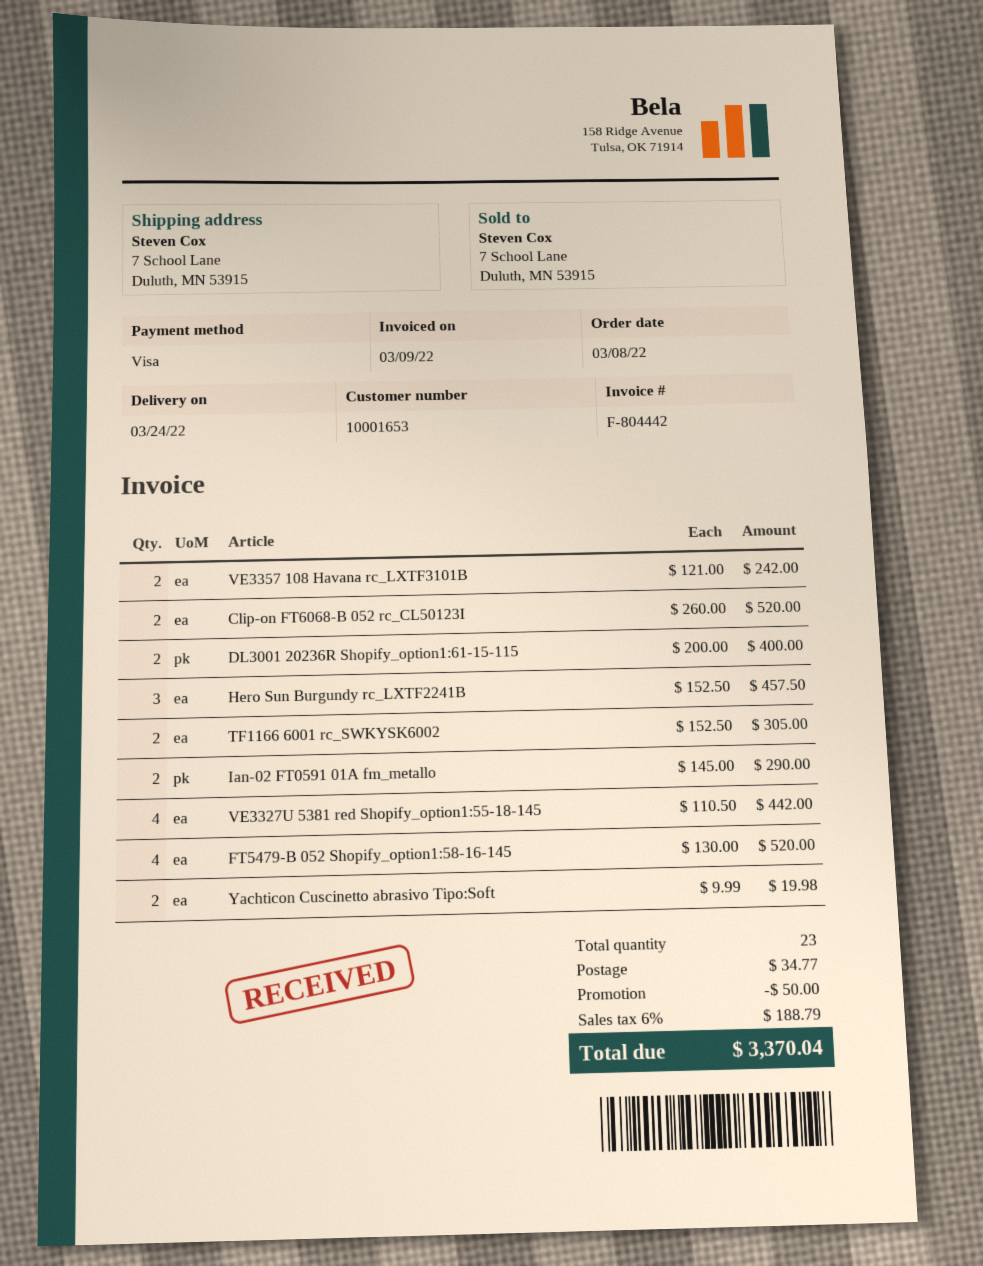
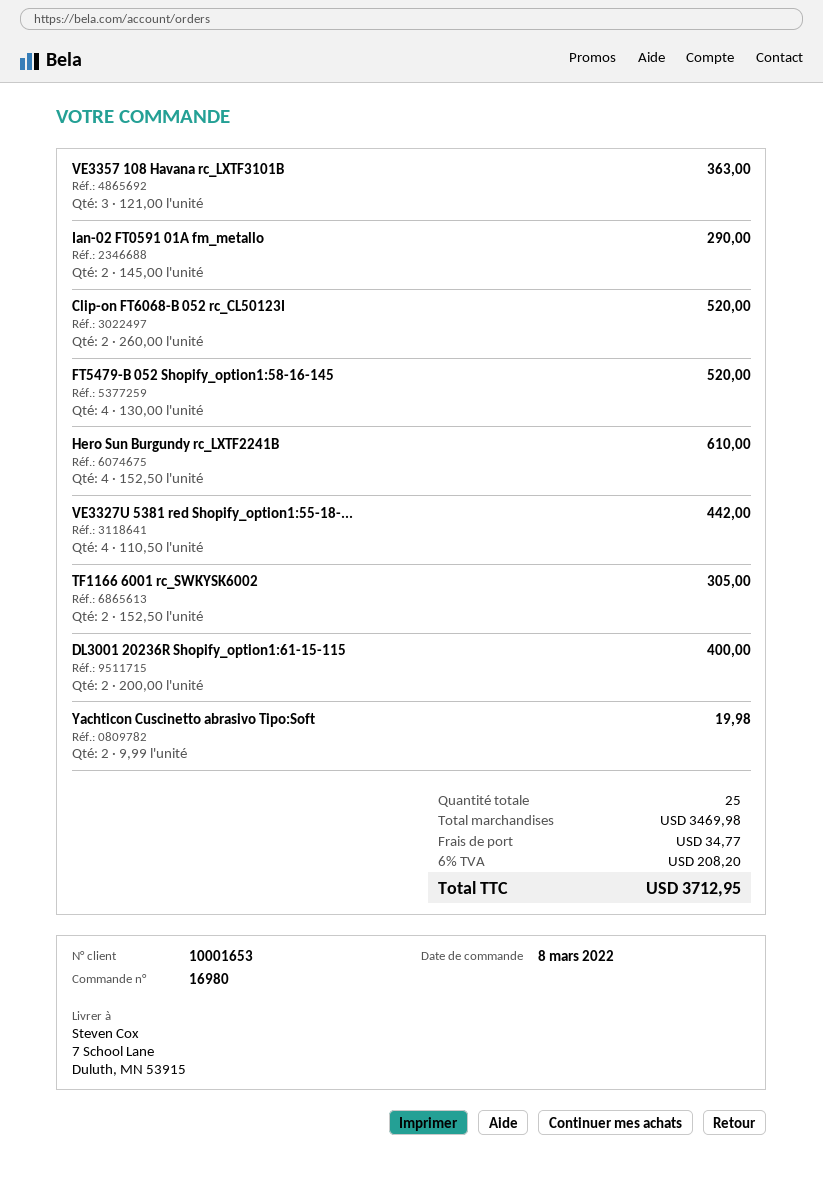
VE3357 108 Havana rc_LXTF3101B: 2 x 121.00 = 242.00 -> 3 x 121.00 = 363.00
Hero Sun Burgundy rc_LXTF2241B: 3 x 152.50 = 457.50 -> 4 x 152.50 = 610.00
total quantity: 23 -> 25
discount: 50.00 -> none
tax: 6% = 188.79 -> 6% = 208.20
total: 3370.04 -> 3712.95

